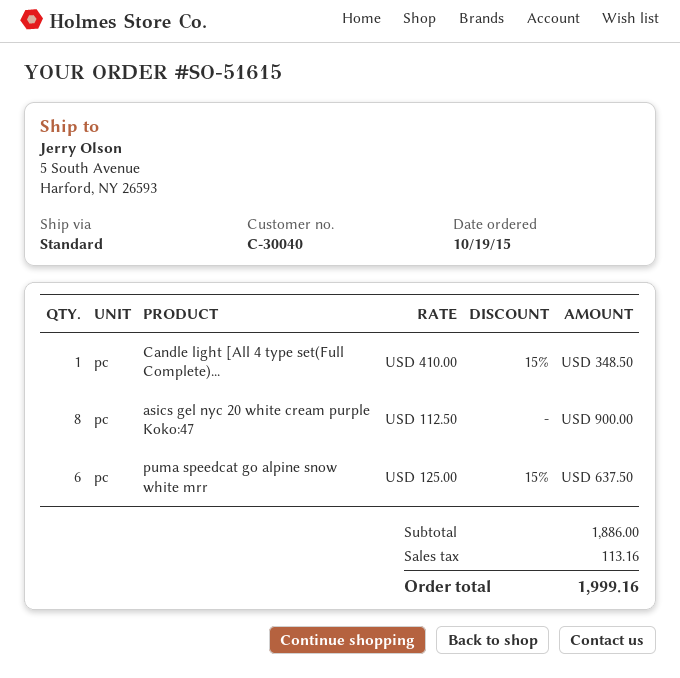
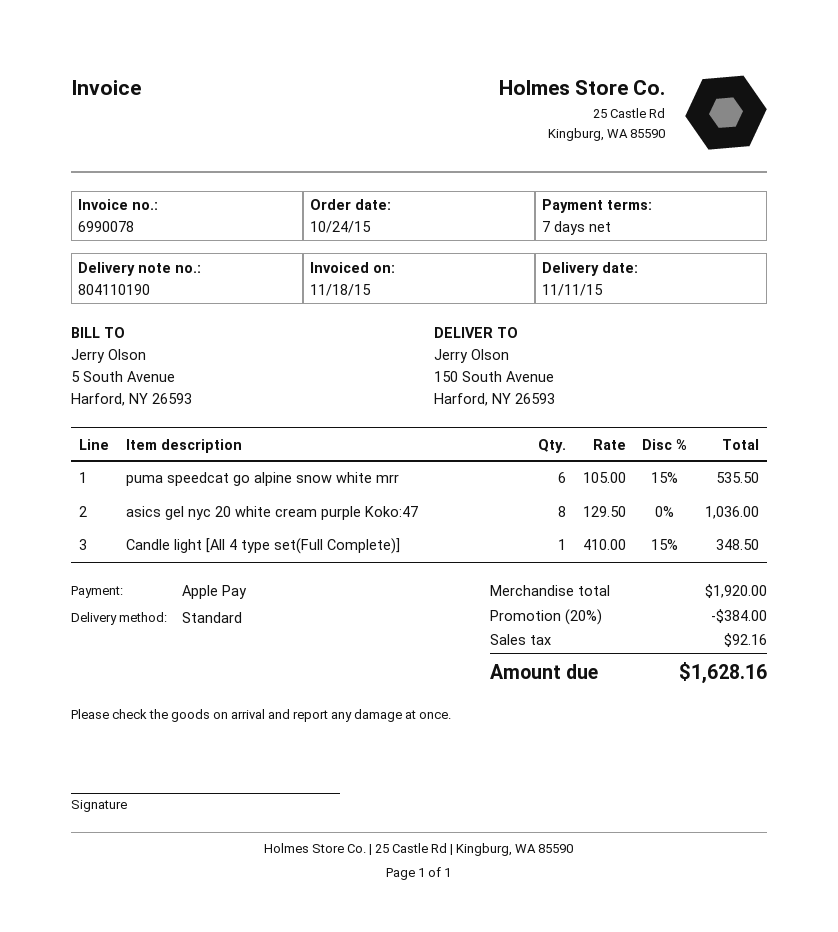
order date: 2015-10-19 -> 2015-10-24
ship to: 5 South Avenue, Harford, NY 26593 -> 150 South Avenue, Harford, NY 26593
asics gel nyc 20 white cream purple Koko:47: 8 x 112.50 = 900.00 -> 8 x 129.50 = 1036.00
puma speedcat go alpine snow white mrr: 6 x 125.00 - 15% = 637.50 -> 6 x 105.00 - 15% = 535.50
subtotal: 1886.00 -> 1920.00
discount: none -> 20% = 384.00
tax: 113.16 -> 92.16
total: 1999.16 -> 1628.16

